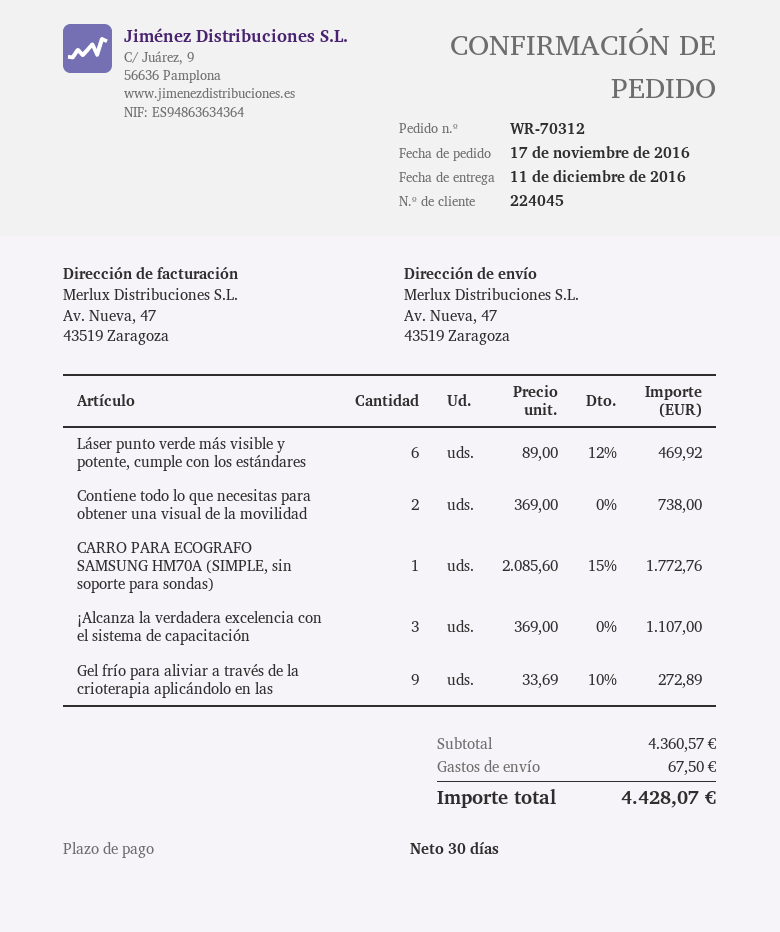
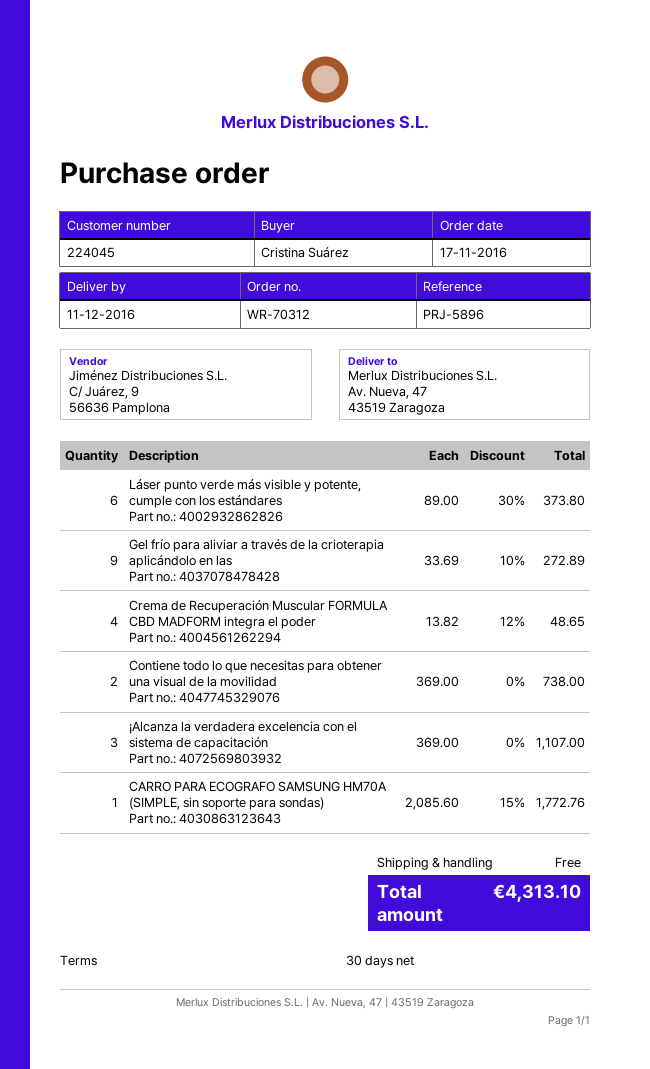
Láser punto verde más visible y potente, cumple con los estándares: 6 x 89.00 - 12% = 469.92 -> 6 x 89.00 - 30% = 373.80
Crema de Recuperación Muscular FORMULA CBD MADFORM integra el poder: none -> 4 x 13.82 - 12% = 48.65
shipping: 67.50 -> 0.00
total: 4428.07 -> 4313.10

